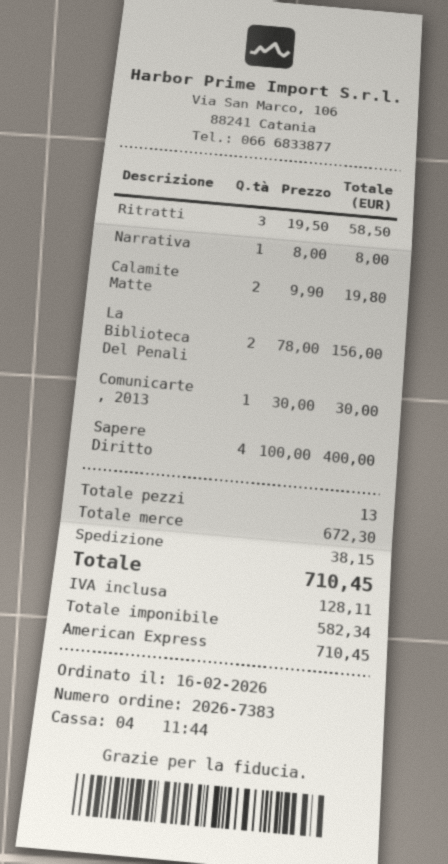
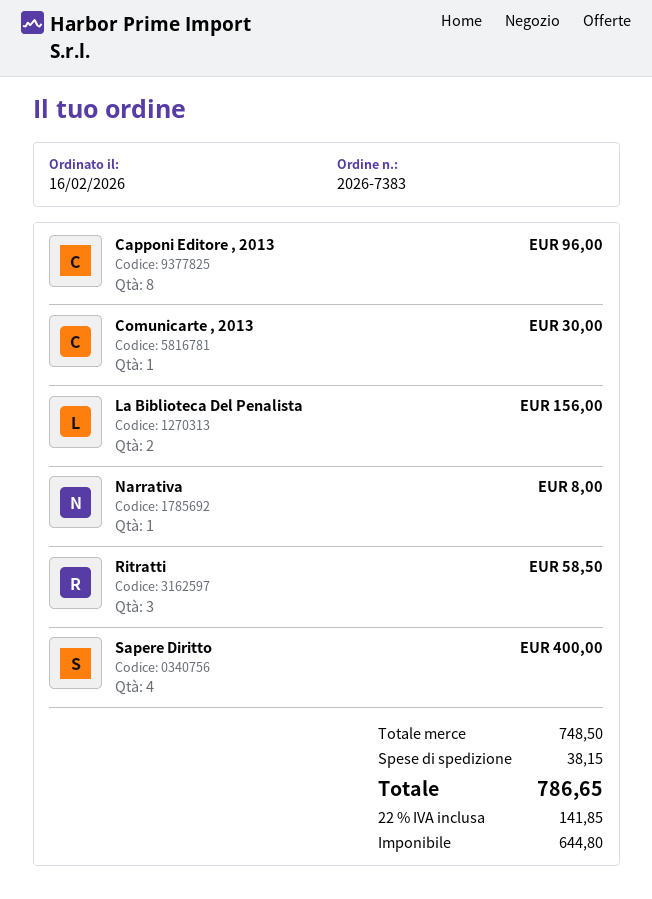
Calamite Matte: 2 for 19.80 -> none
Capponi Editore , 2013: none -> 8 for 96.00
subtotal: 672.30 -> 748.50
net: 582.34 -> 644.80
tax: 128.11 -> 141.85
total: 710.45 -> 786.65

